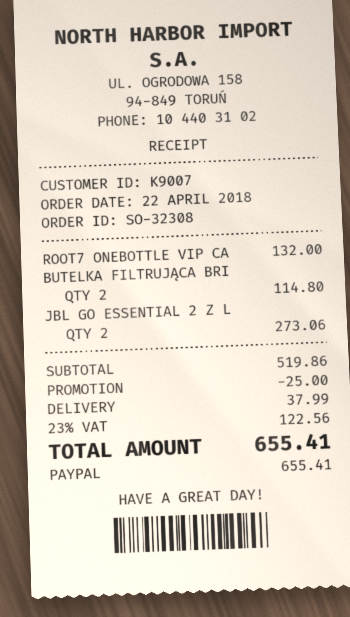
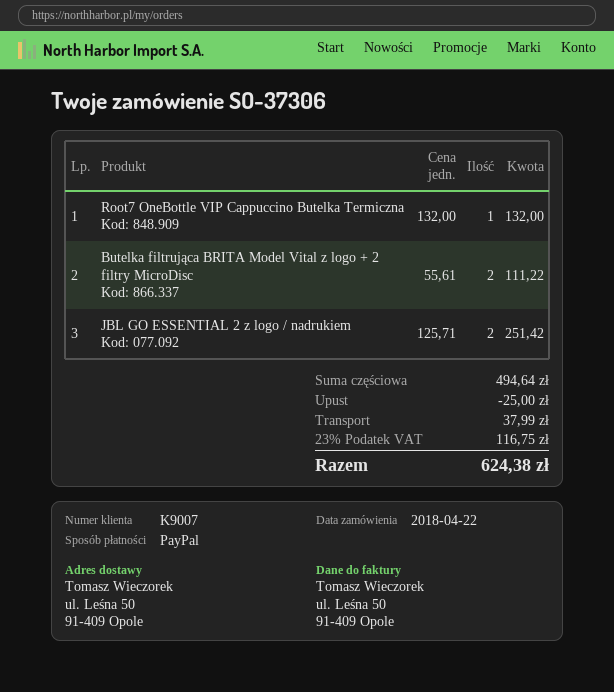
order number: SO-32308 -> SO-37306
BUTELKA FILTRUJĄCA BRI: 2 for 114.80 -> 2 for 111.22
JBL GO ESSENTIAL 2 Z L: 2 for 273.06 -> 2 for 251.42
subtotal: 519.86 -> 494.64
tax: 23% = 122.56 -> 23% = 116.75
total: 655.41 -> 624.38

